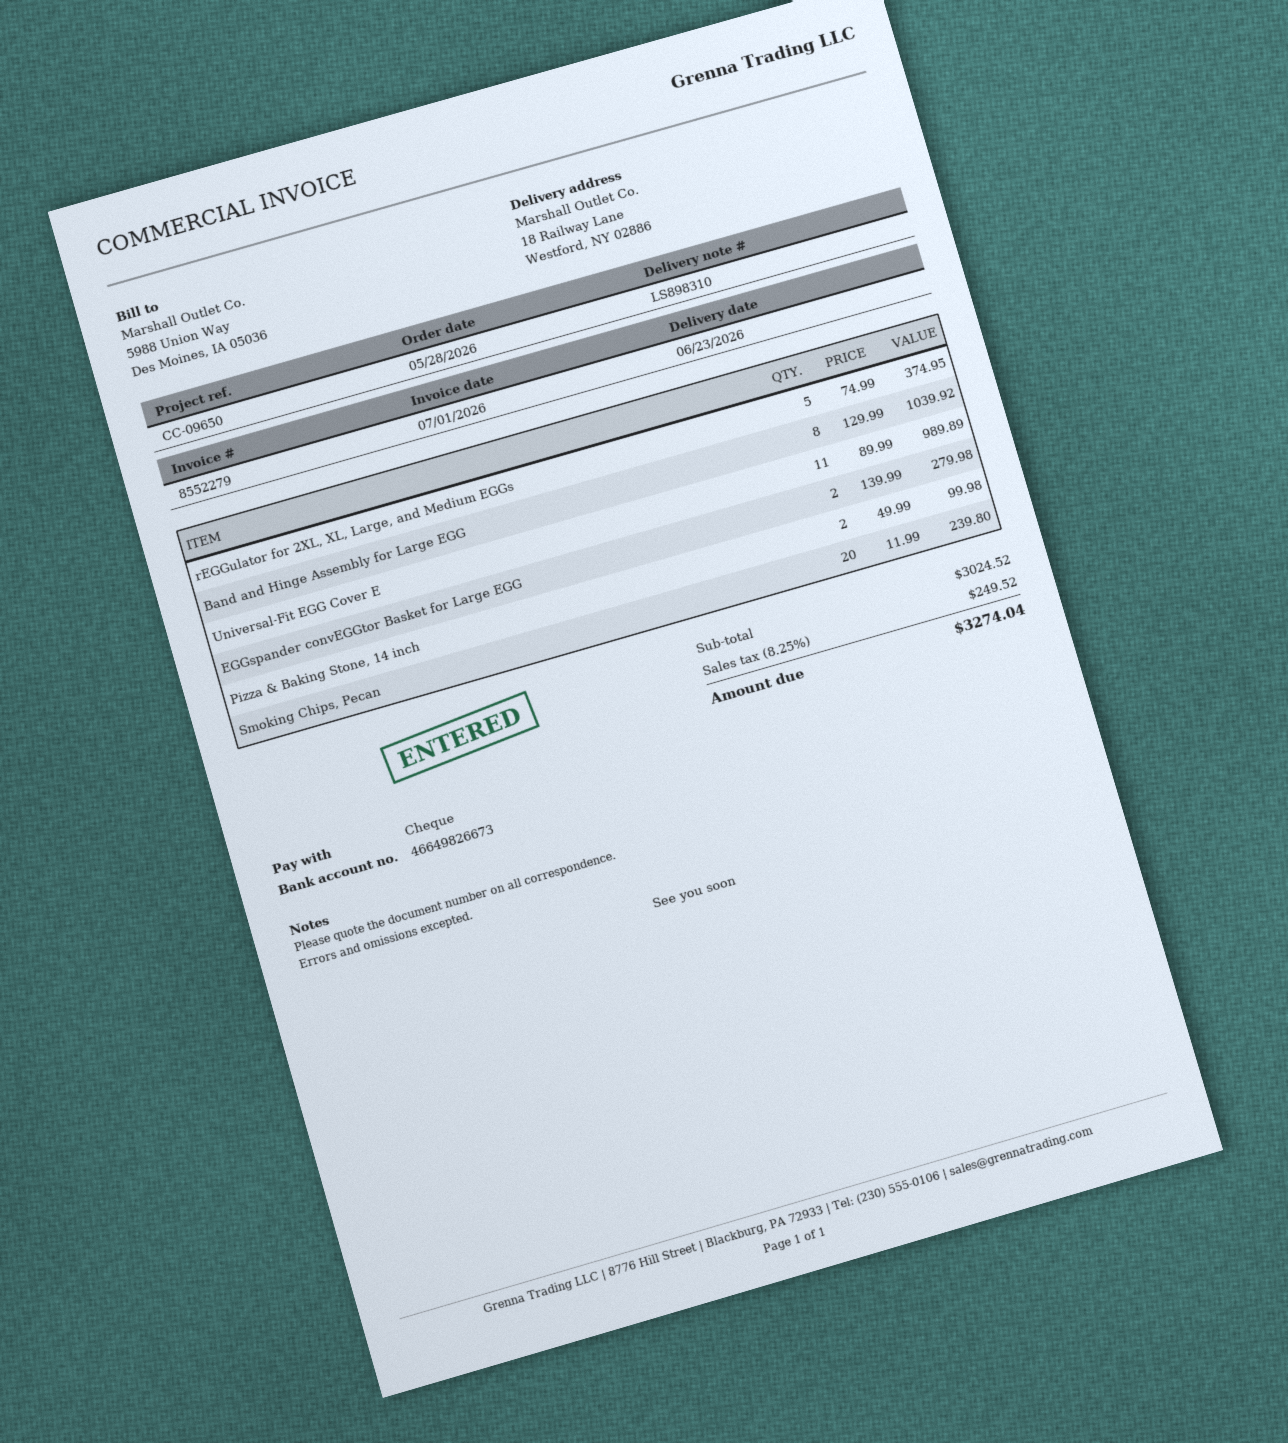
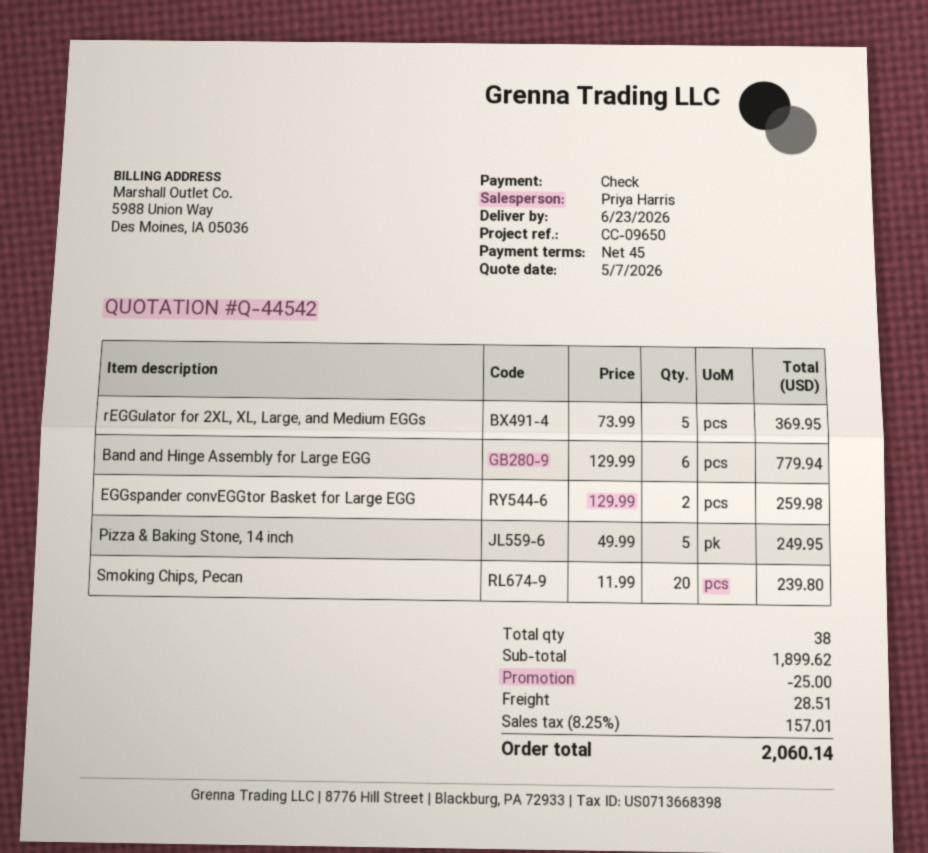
rEGGulator for 2XL, XL, Large, and Medium EGGs: 5 x 74.99 = 374.95 -> 5 x 73.99 = 369.95
Band and Hinge Assembly for Large EGG: 8 x 129.99 = 1039.92 -> 6 x 129.99 = 779.94
Universal-Fit EGG Cover E: 11 x 89.99 = 989.89 -> none
EGGspander convEGGtor Basket for Large EGG: 2 x 139.99 = 279.98 -> 2 x 129.99 = 259.98
Pizza & Baking Stone, 14 inch: 2 x 49.99 = 99.98 -> 5 x 49.99 = 249.95
subtotal: 3024.52 -> 1899.62
discount: none -> 25.00
shipping: none -> 28.51
tax: 8.25% = 249.52 -> 8.25% = 157.01
total: 3274.04 -> 2060.14

